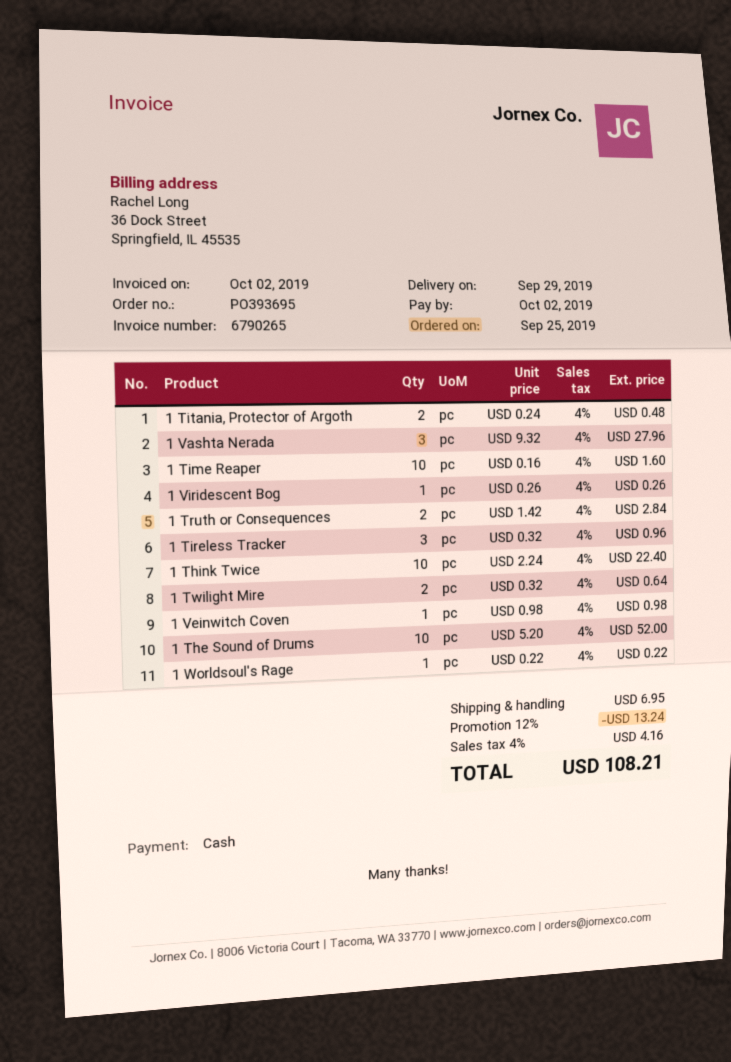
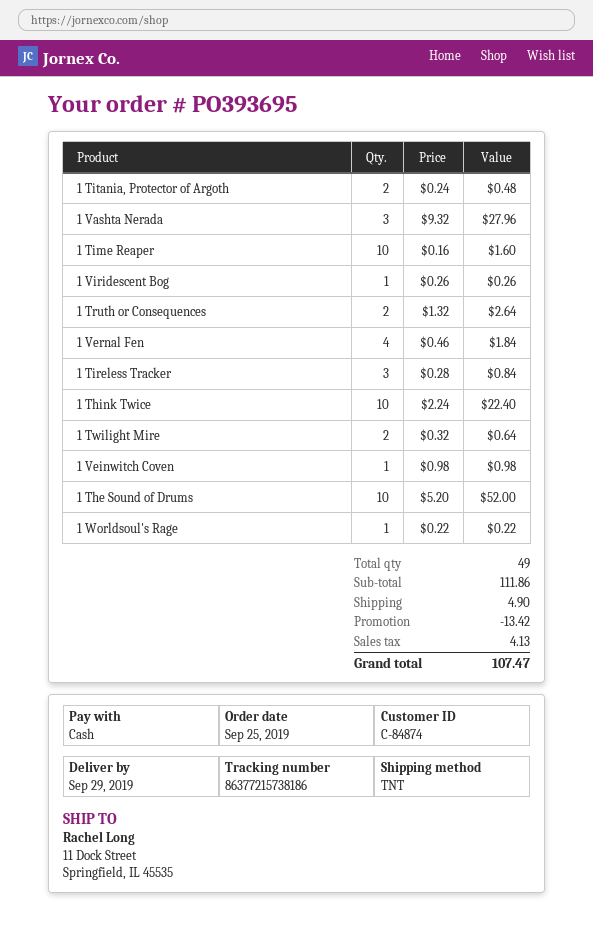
1 Truth or Consequences: 2 x 1.42 = 2.84 -> 2 x 1.32 = 2.64
1 Tireless Tracker: 3 x 0.32 = 0.96 -> 3 x 0.28 = 0.84
1 Vernal Fen: none -> 4 x 0.46 = 1.84
discount: 13.24 -> 13.42
shipping: 6.95 -> 4.90
tax: 4.16 -> 4.13
total: 108.21 -> 107.47

